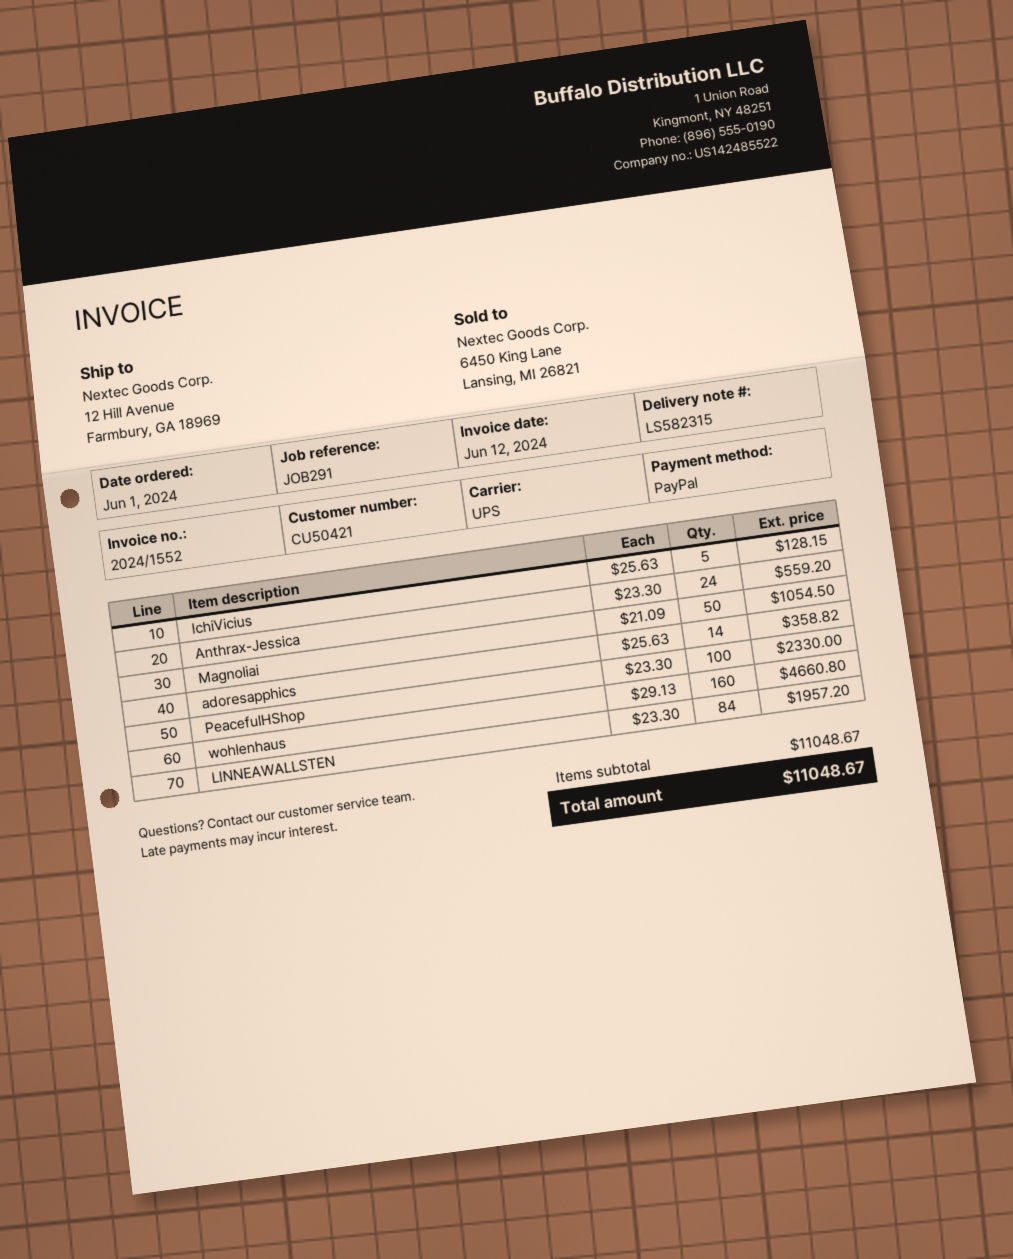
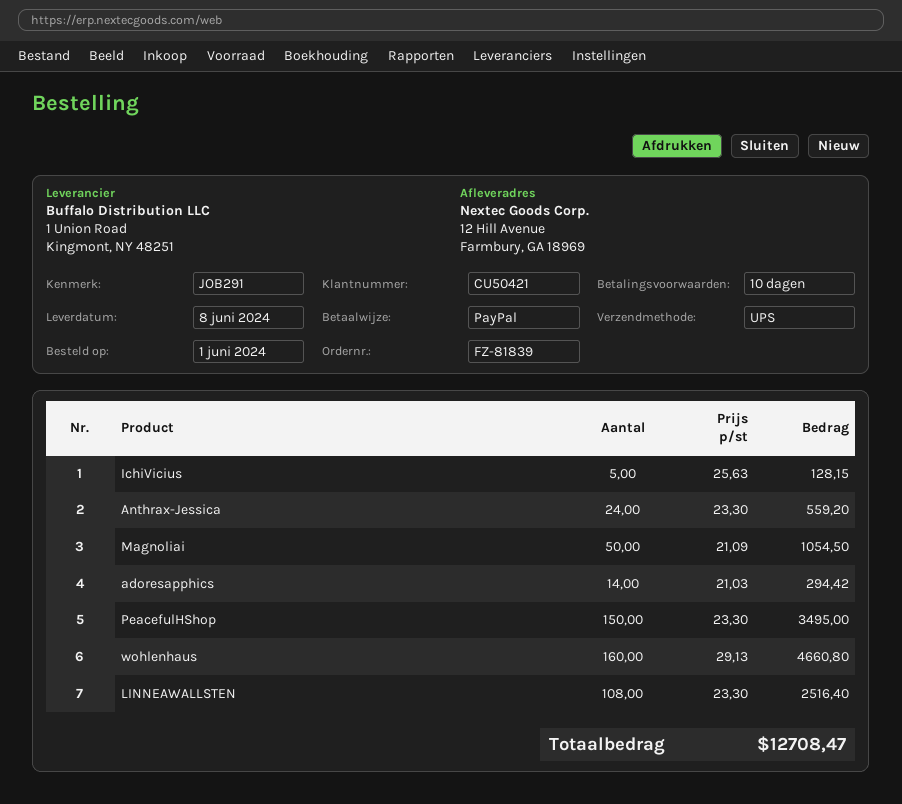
adoresapphics: 14 x 25.63 = 358.82 -> 14 x 21.03 = 294.42
PeacefulHShop: 100 x 23.30 = 2330.00 -> 150 x 23.30 = 3495.00
LINNEAWALLSTEN: 84 x 23.30 = 1957.20 -> 108 x 23.30 = 2516.40
total: 11048.67 -> 12708.47

